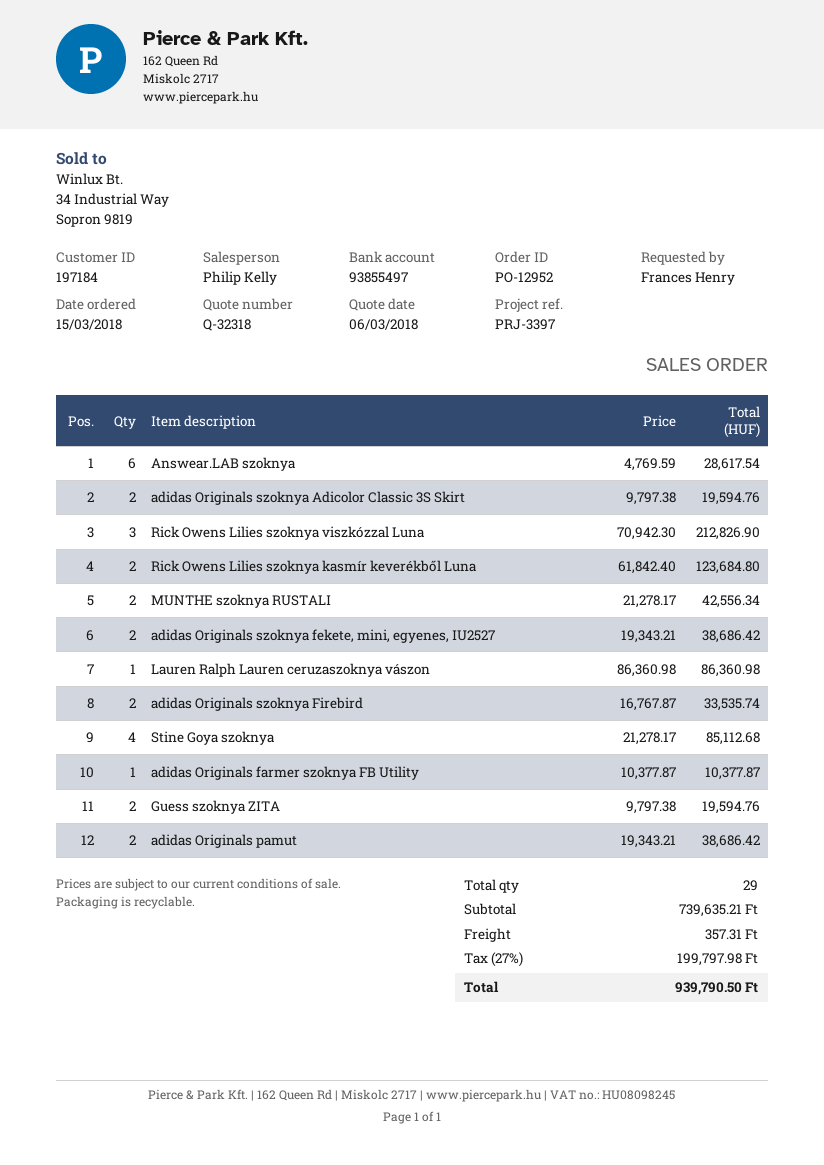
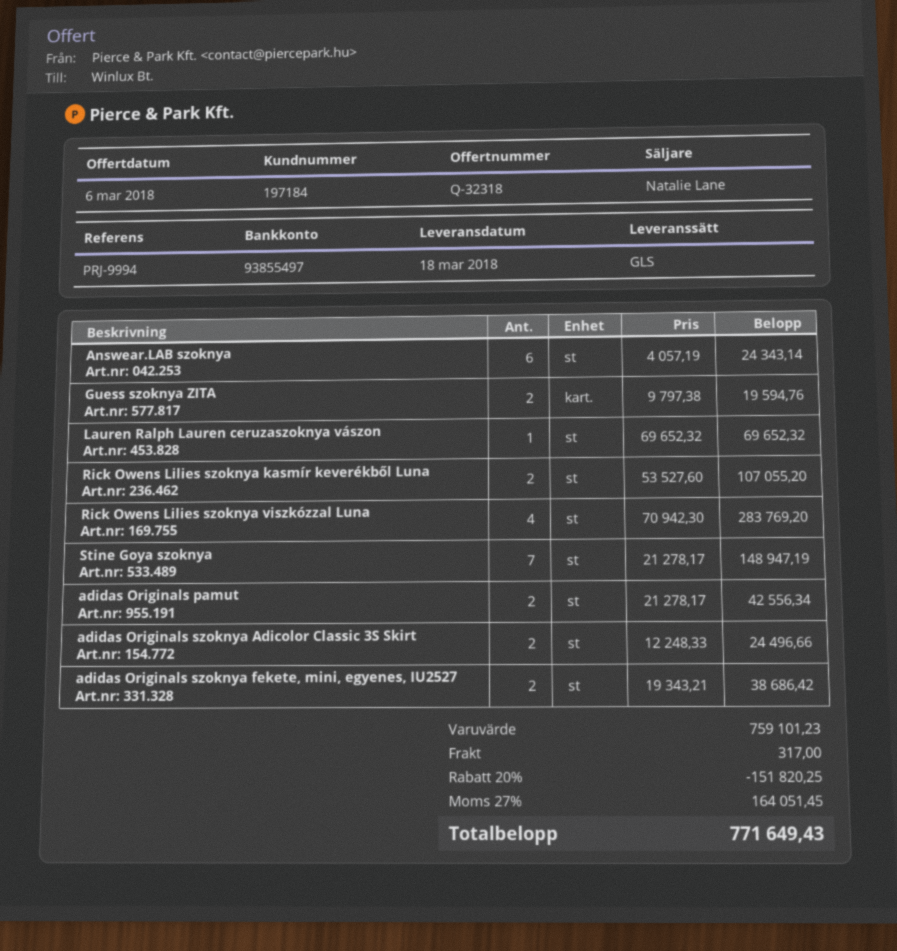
reference: PRJ-3397 -> PRJ-9994
sales rep: Philip Kelly -> Natalie Lane
Answear.LAB szoknya: 6 x 4769.59 = 28617.54 -> 6 x 4057.19 = 24343.14
adidas Originals szoknya Adicolor Classic 3S Skirt: 2 x 9797.38 = 19594.76 -> 2 x 12248.33 = 24496.66
Rick Owens Lilies szoknya viszkózzal Luna: 3 x 70942.30 = 212826.90 -> 4 x 70942.30 = 283769.20
Rick Owens Lilies szoknya kasmír keverékből Luna: 2 x 61842.40 = 123684.80 -> 2 x 53527.60 = 107055.20
MUNTHE szoknya RUSTALI: 2 x 21278.17 = 42556.34 -> none
Lauren Ralph Lauren ceruzaszoknya vászon: 1 x 86360.98 = 86360.98 -> 1 x 69652.32 = 69652.32
adidas Originals szoknya Firebird: 2 x 16767.87 = 33535.74 -> none
Stine Goya szoknya: 4 x 21278.17 = 85112.68 -> 7 x 21278.17 = 148947.19
adidas Originals farmer szoknya FB Utility: 1 x 10377.87 = 10377.87 -> none
adidas Originals pamut: 2 x 19343.21 = 38686.42 -> 2 x 21278.17 = 42556.34
subtotal: 739635.21 -> 759101.23
discount: none -> 20% = 151820.25
shipping: 357.31 -> 317.00
tax: 27% = 199797.98 -> 27% = 164051.45
total: 939790.50 -> 771649.43

